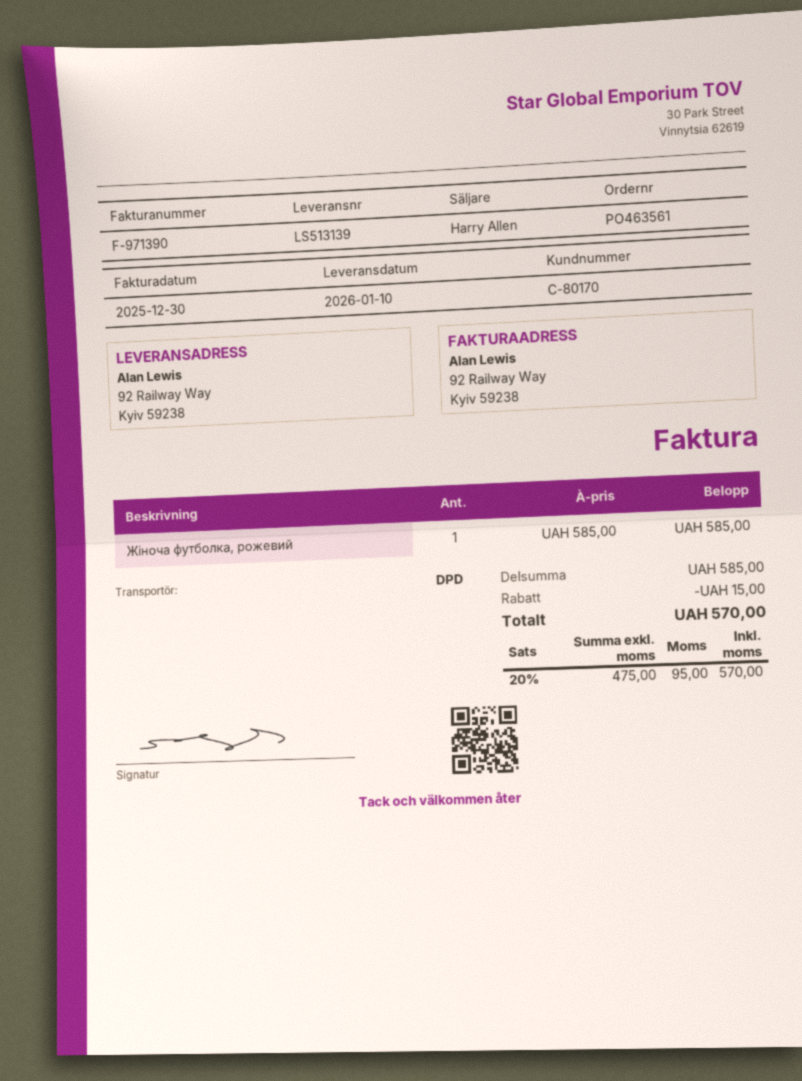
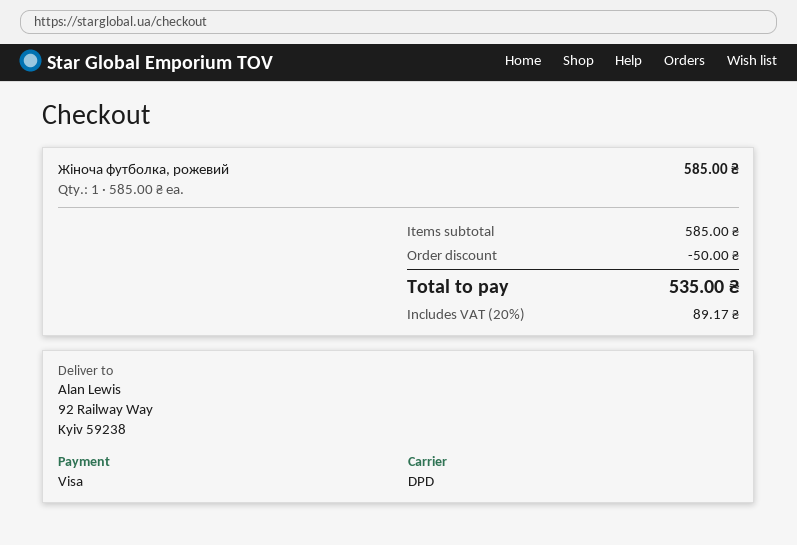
discount: 15.00 -> 50.00
tax: 20% = 95.00 -> 20% = 89.17
total: 570.00 -> 535.00

